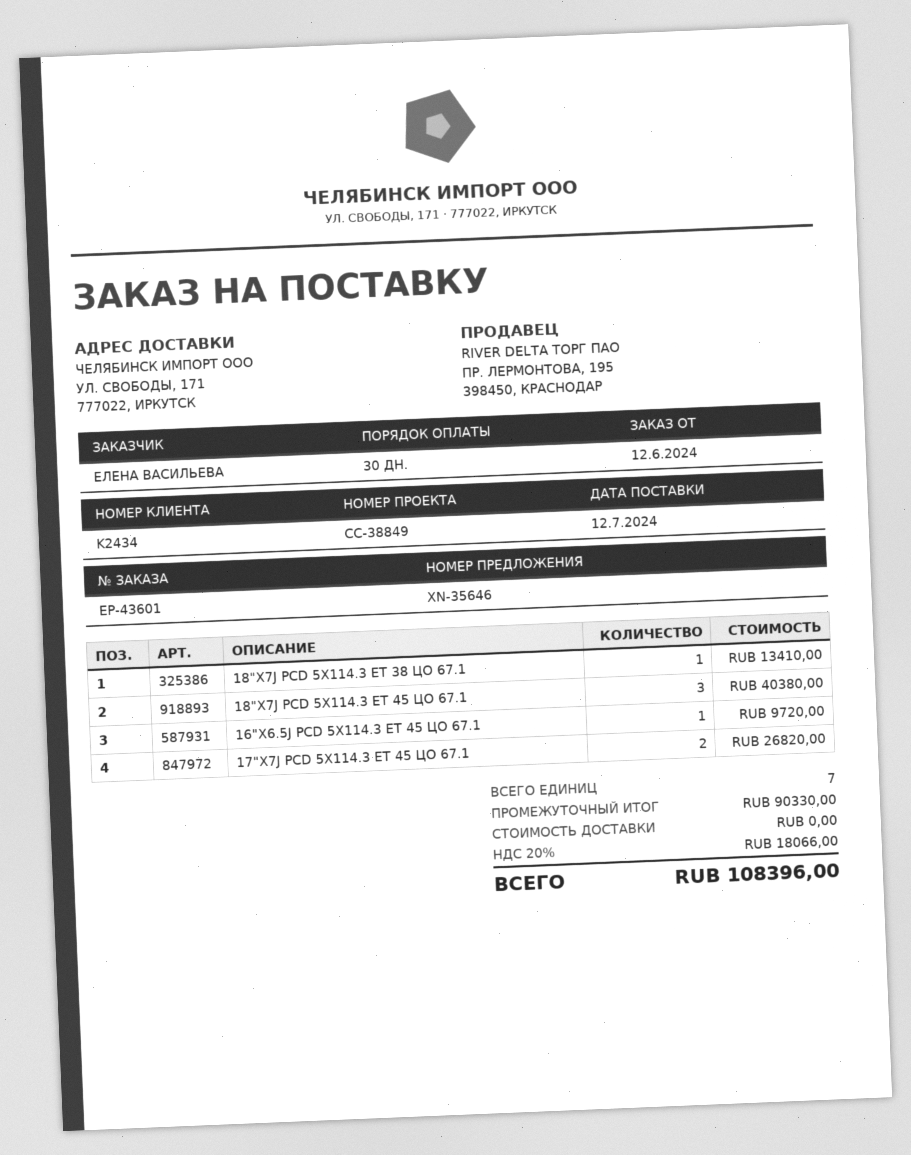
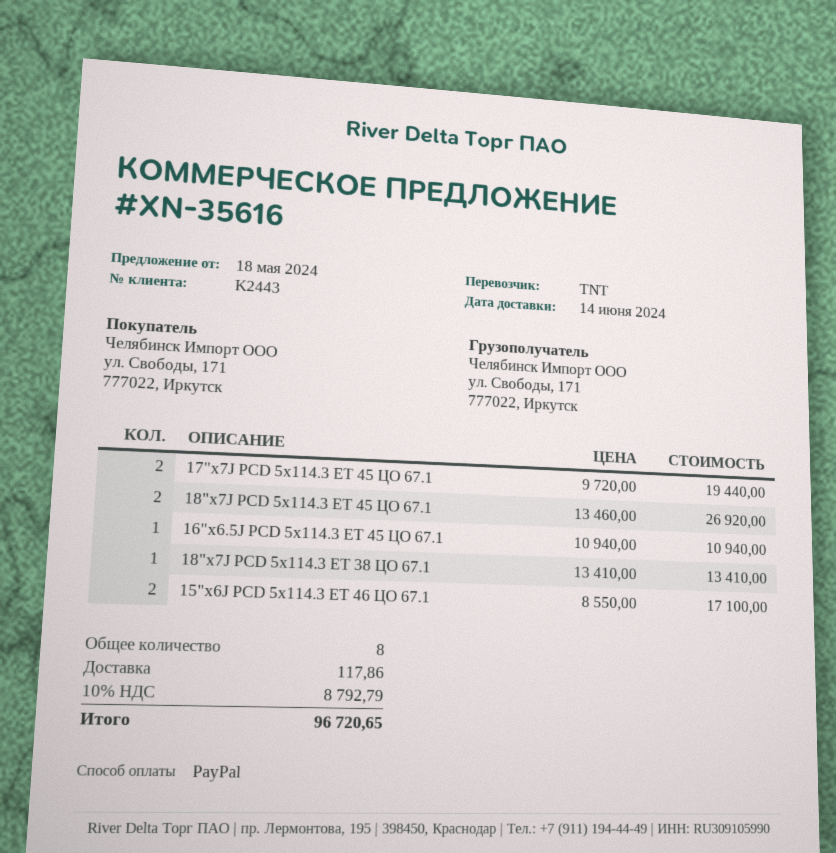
quote number: XN-35646 -> XN-35616
delivery date: 2024-07-12 -> 2024-06-14
customer number: K2434 -> K2443
18"X7J PCD 5X114.3 ЕТ 45 ЦО 67.1: 3 for 40380.00 -> 2 for 26920.00
16"X6.5J PCD 5X114.3 ЕТ 45 ЦО 67.1: 1 for 9720.00 -> 1 for 10940.00
17"X7J PCD 5X114.3 ЕТ 45 ЦО 67.1: 2 for 26820.00 -> 2 for 19440.00
15"x6J PCD 5x114.3 ЕТ 46 ЦО 67.1: none -> 2 for 17100.00
total quantity: 7 -> 8
shipping: 0.00 -> 117.86
tax: 20% = 18066.00 -> 10% = 8792.79
total: 108396.00 -> 96720.65

